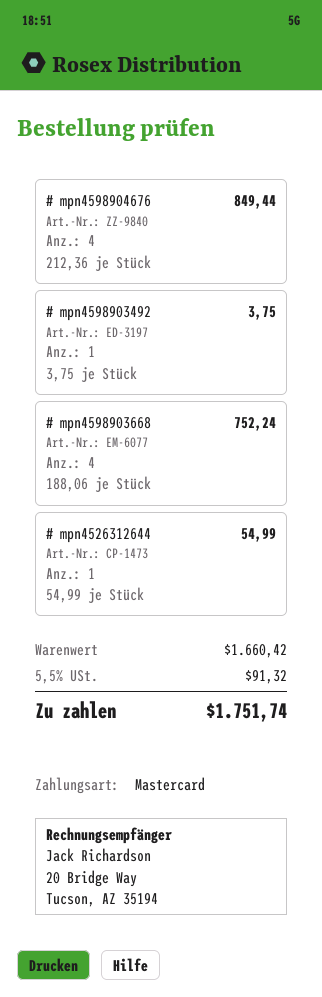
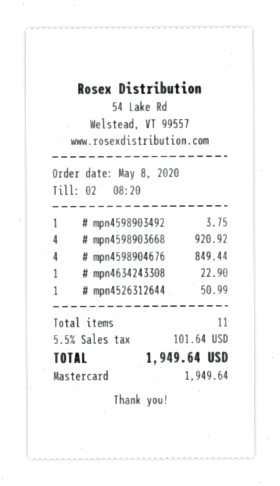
# mpn4598903668: 4 for 752.24 -> 4 for 920.92
# mpn4526312644: 1 for 54.99 -> 1 for 50.99
# mpn4634243308: none -> 1 for 22.90
tax: 5.5% = 91.32 -> 5.5% = 101.64
total: 1751.74 -> 1949.64

